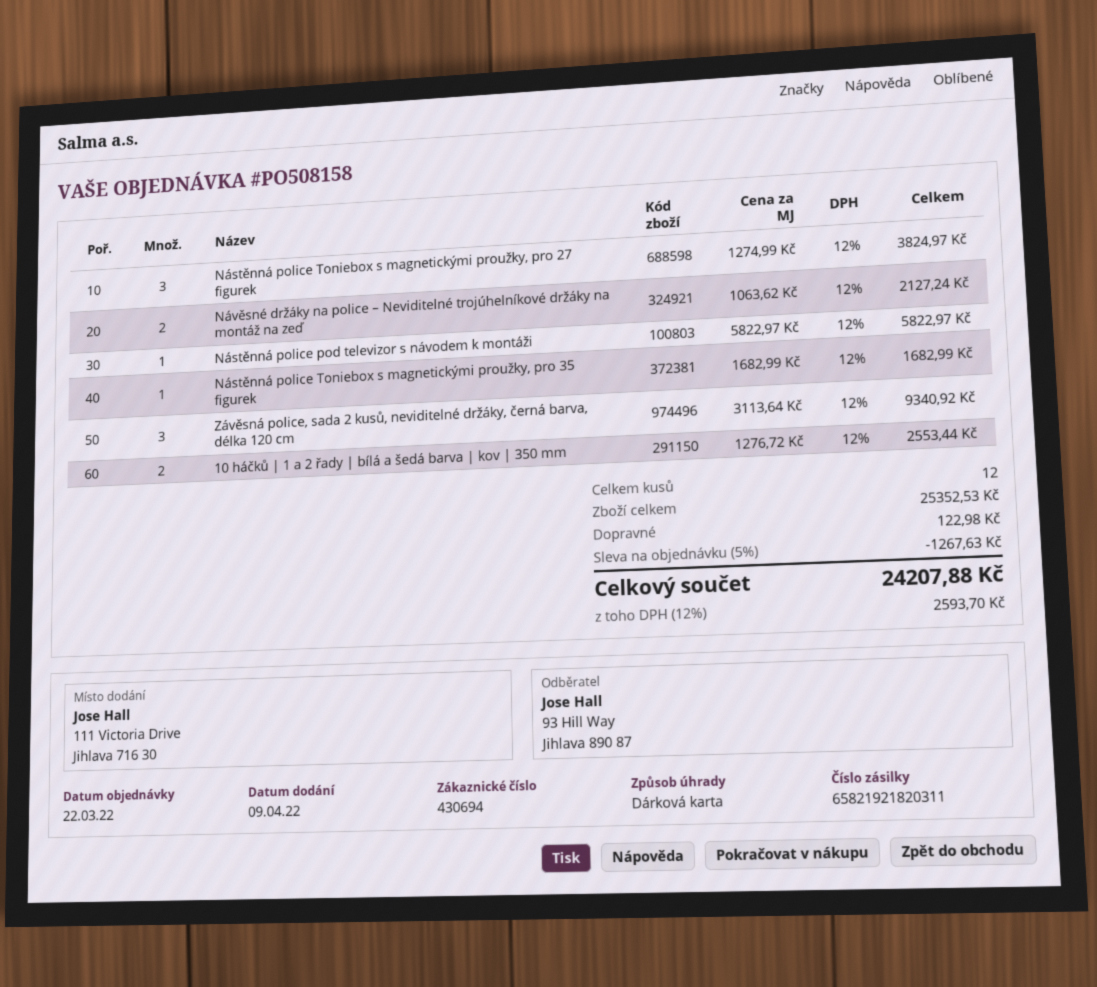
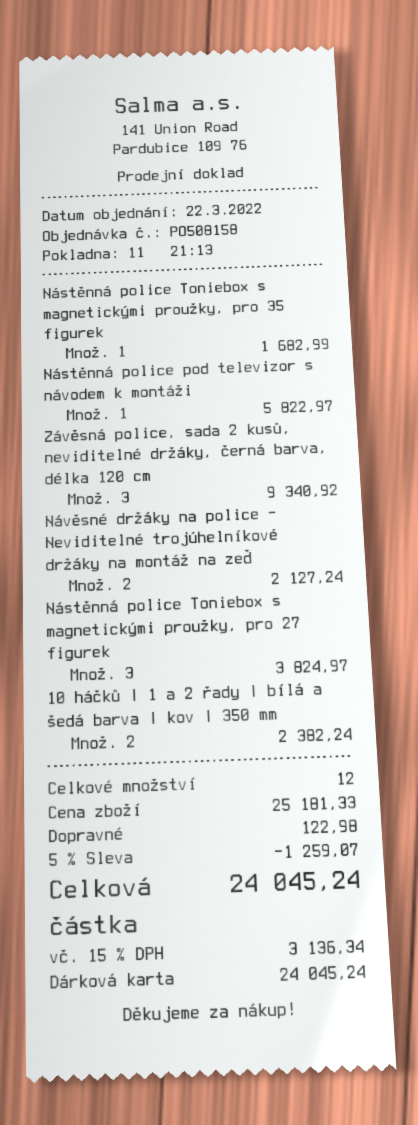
10 háčků | 1 a 2 řady | bílá a šedá barva | kov | 350 mm: 2 for 2553.44 -> 2 for 2382.24
subtotal: 25352.53 -> 25181.33
discount: 5% = 1267.63 -> 5% = 1259.07
tax: 12% = 2593.70 -> 15% = 3136.34
total: 24207.88 -> 24045.24

